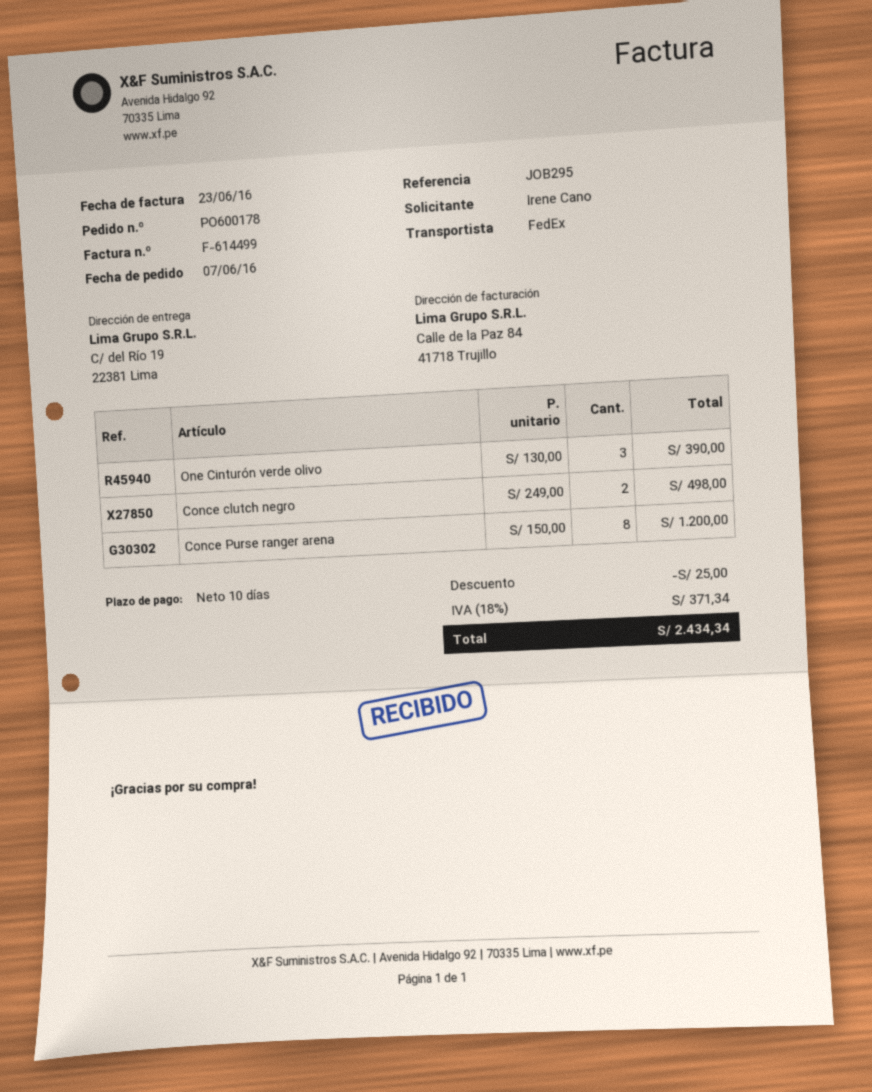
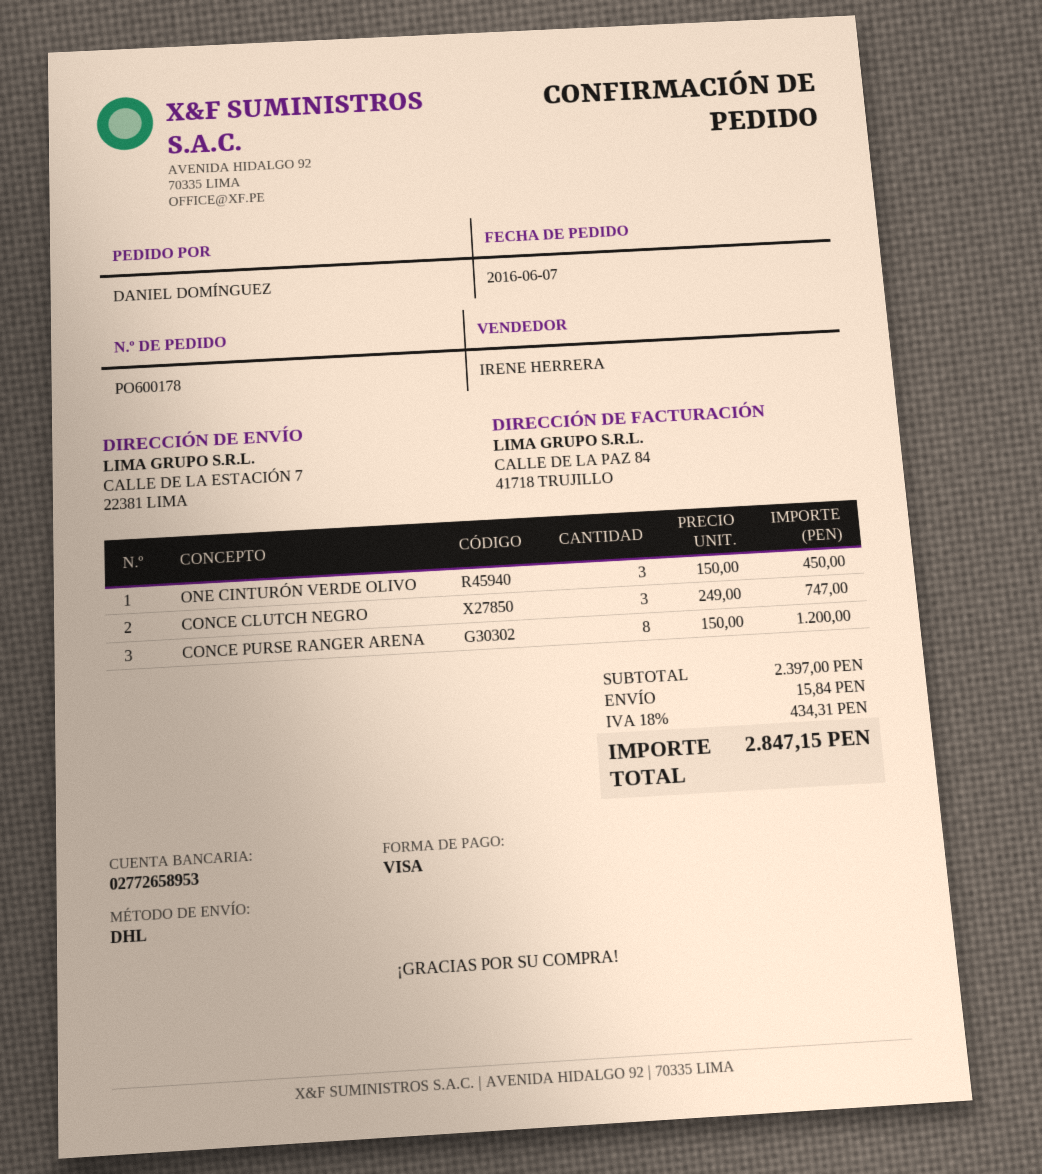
ordered by: Irene Cano -> DANIEL DOMÍNGUEZ
shipping method: FedEx -> DHL
ship to: C/ del Río 19, 22381 Lima -> CALLE DE LA ESTACIÓN 7, 22381 LIMA
One Cinturón verde olivo: 3 x 130.00 = 390.00 -> 3 x 150.00 = 450.00
Conce clutch negro: 2 x 249.00 = 498.00 -> 3 x 249.00 = 747.00
discount: 25.00 -> none
shipping: none -> 15.84
tax: 18% = 371.34 -> 18% = 434.31
total: 2434.34 -> 2847.15

